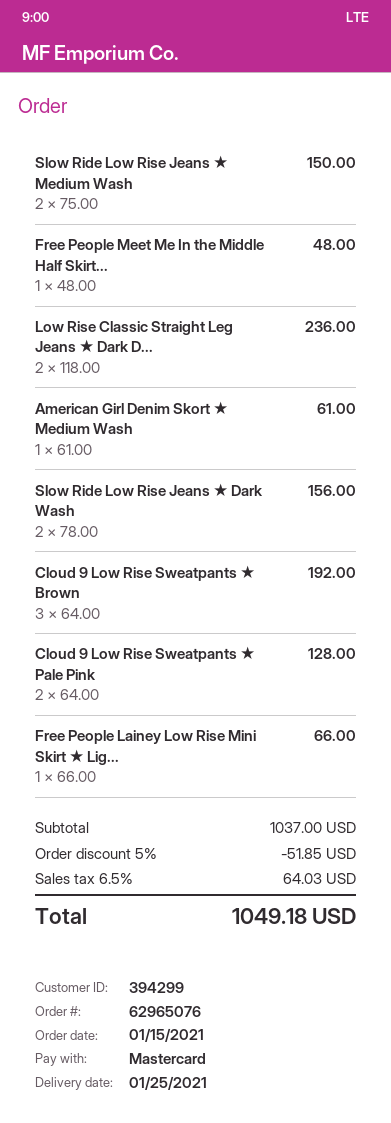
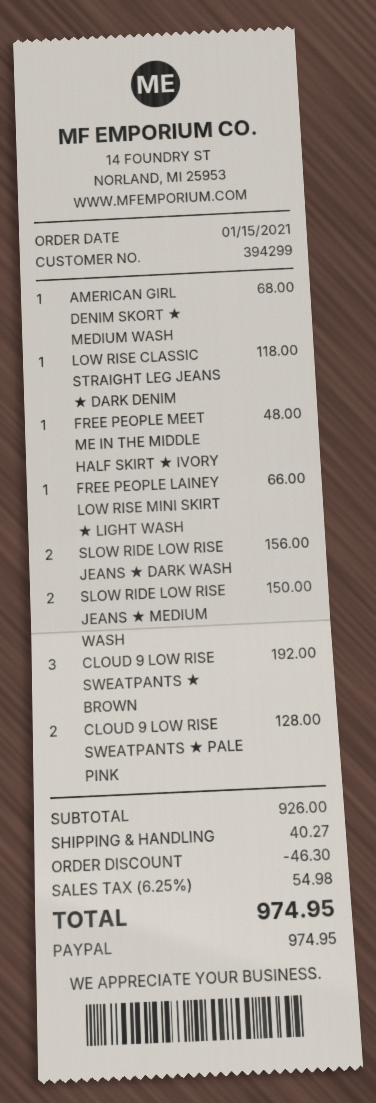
payment method: Mastercard -> PayPal
Low Rise Classic Straight Leg Jeans ★ Dark D...: 2 for 236.00 -> 1 for 118.00
American Girl Denim Skort ★ Medium Wash: 1 for 61.00 -> 1 for 68.00
subtotal: 1037.00 -> 926.00
discount: 51.85 -> 46.30
shipping: none -> 40.27
tax: 6.5% = 64.03 -> 6.25% = 54.98
total: 1049.18 -> 974.95

